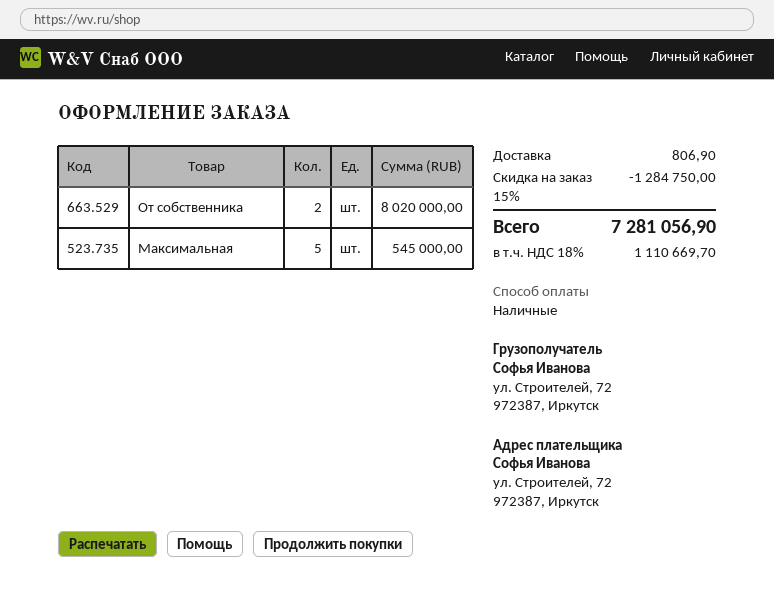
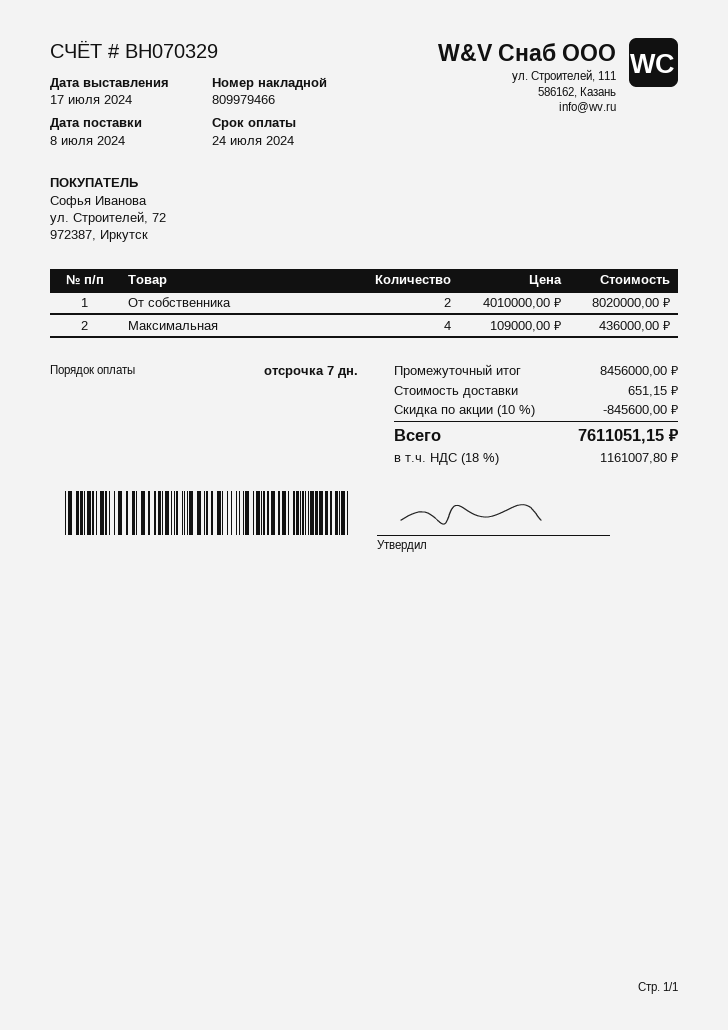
Максимальная: 5 for 545000.00 -> 4 for 436000.00
discount: 15% = 1284750.00 -> 10% = 845600.00
shipping: 806.90 -> 651.15
tax: 18% = 1110669.70 -> 18% = 1161007.80
total: 7281056.90 -> 7611051.15

